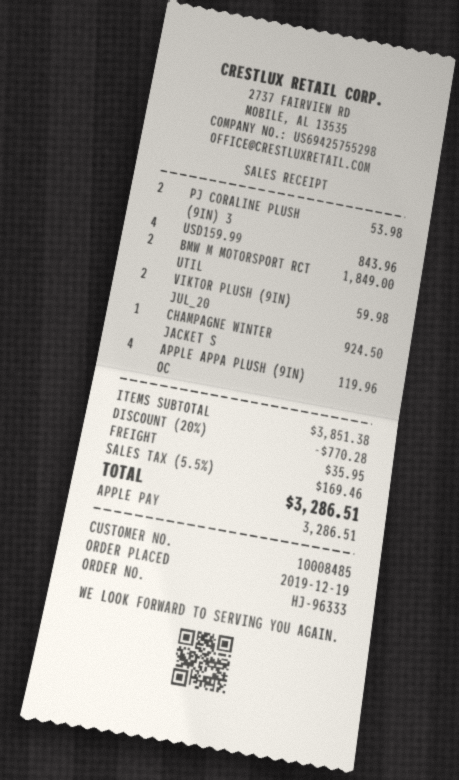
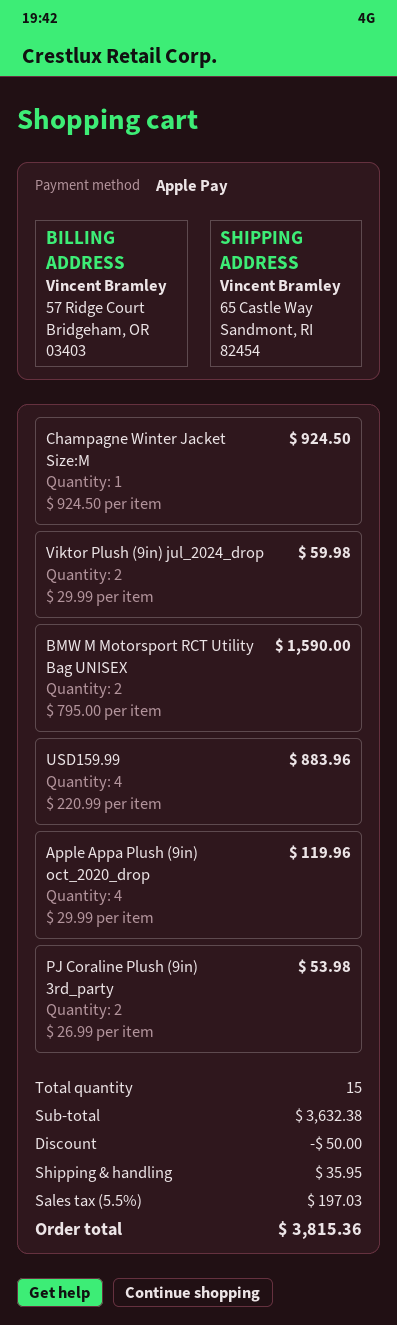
USD159.99: 4 for 843.96 -> 4 for 883.96
BMW M MOTORSPORT RCT UTIL: 2 for 1849.00 -> 2 for 1590.00
subtotal: 3851.38 -> 3632.38
discount: 770.28 -> 50.00
tax: 5.5% = 169.46 -> 5.5% = 197.03
total: 3286.51 -> 3815.36

